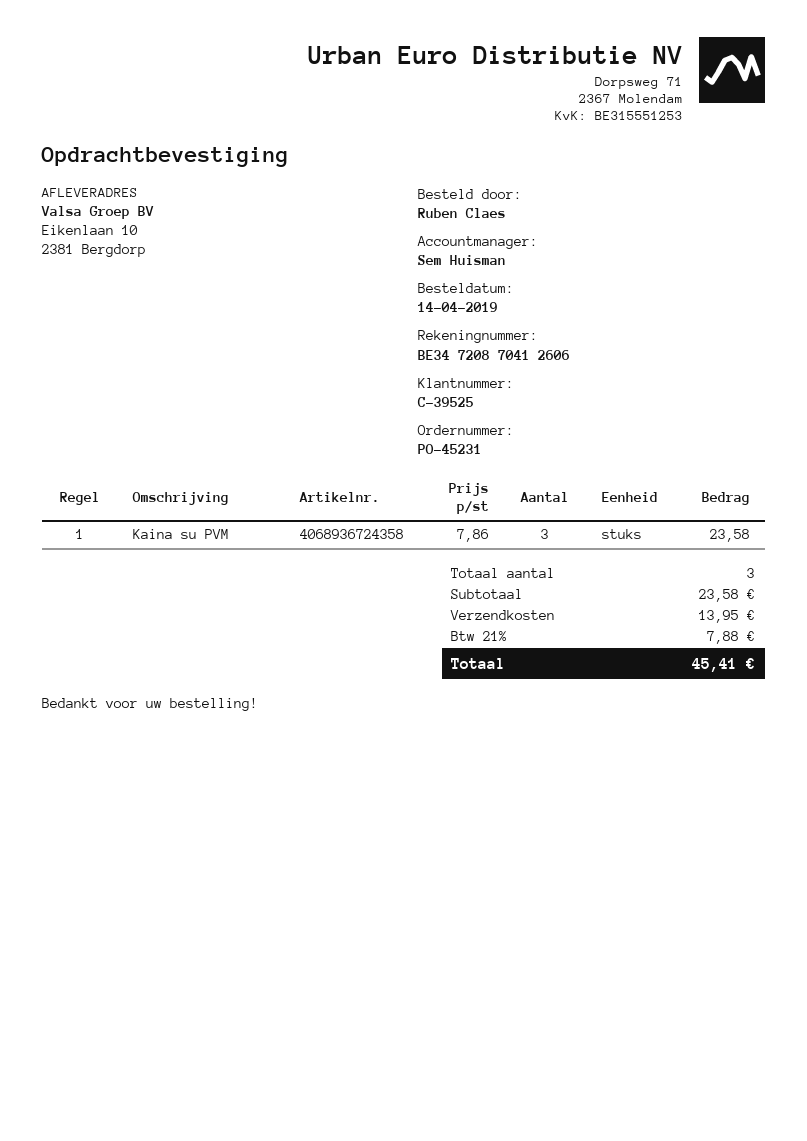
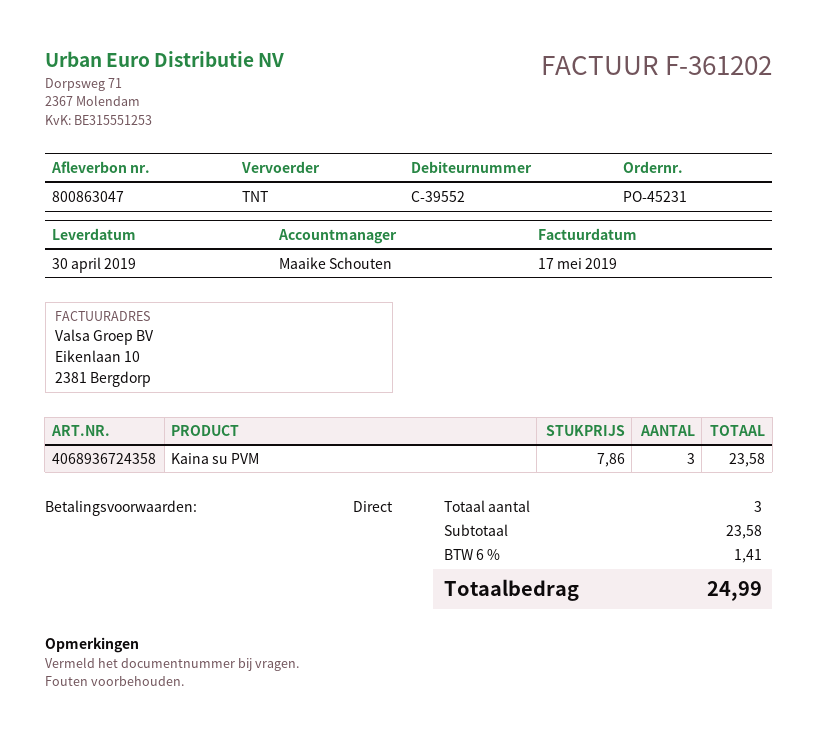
customer number: C-39525 -> C-39552
sales rep: Sem Huisman -> Maaike Schouten
shipping: 13.95 -> none
tax: 21% = 7.88 -> 6% = 1.41
total: 45.41 -> 24.99

